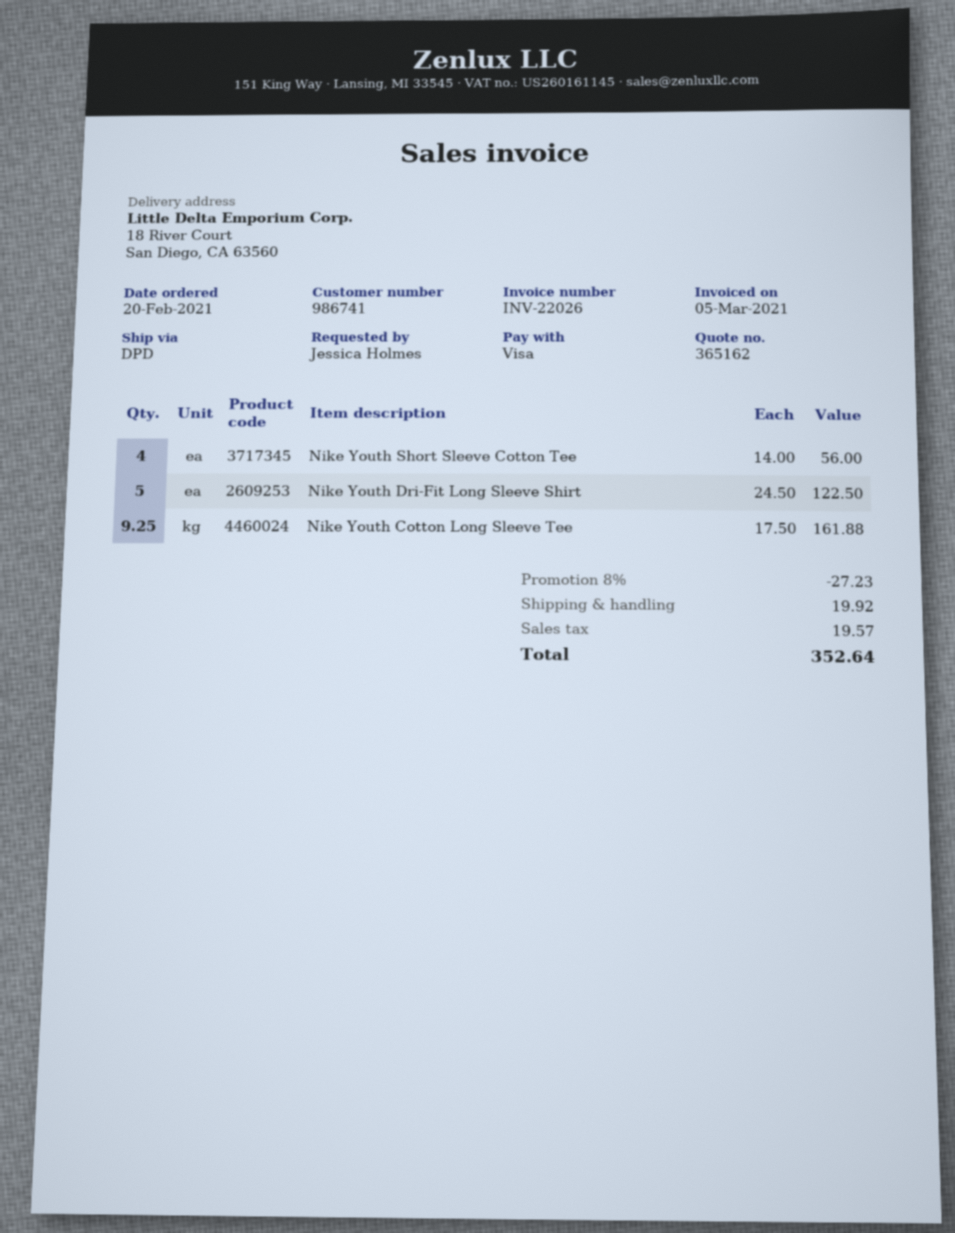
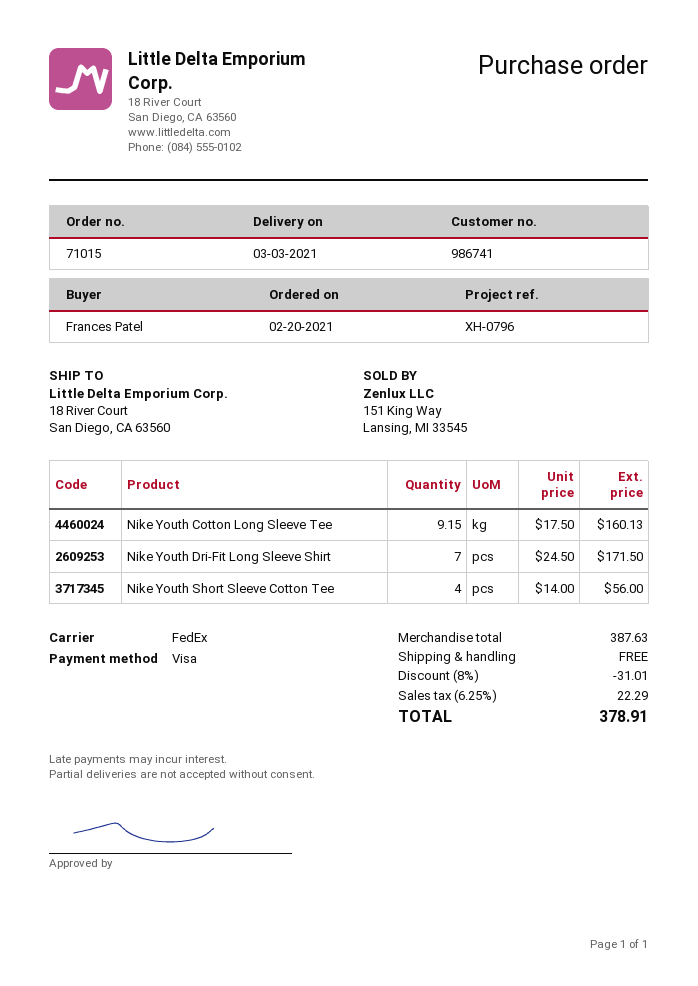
ordered by: Jessica Holmes -> Frances Patel
shipping method: DPD -> FedEx
Nike Youth Dri-Fit Long Sleeve Shirt: 5 x 24.50 = 122.50 -> 7 x 24.50 = 171.50
Nike Youth Cotton Long Sleeve Tee: 9.25 x 17.50 = 161.88 -> 9.15 x 17.50 = 160.13
discount: 8% = 27.23 -> 8% = 31.01
shipping: 19.92 -> 0.00
tax: 19.57 -> 22.29
total: 352.64 -> 378.91

